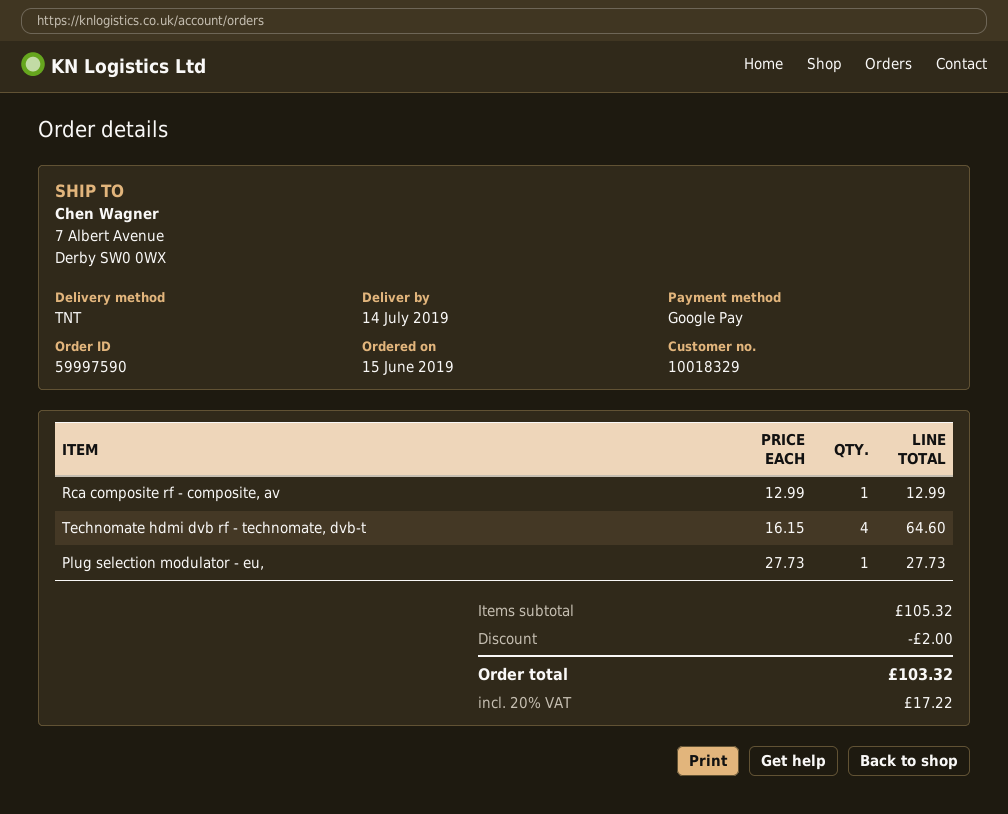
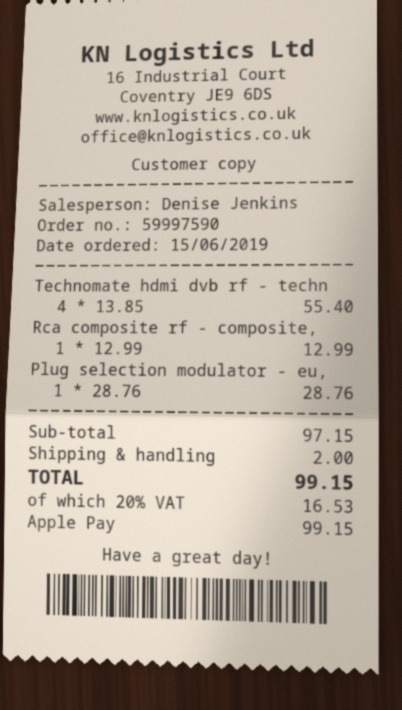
payment method: Google Pay -> Apple Pay
Technomate hdmi dvb rf - technomate, dvb-t: 4 x 16.15 = 64.60 -> 4 x 13.85 = 55.40
Plug selection modulator - eu,: 1 x 27.73 = 27.73 -> 1 x 28.76 = 28.76
subtotal: 105.32 -> 97.15
discount: 2.00 -> none
shipping: none -> 2.00
tax: 20% = 17.22 -> 20% = 16.53
total: 103.32 -> 99.15

